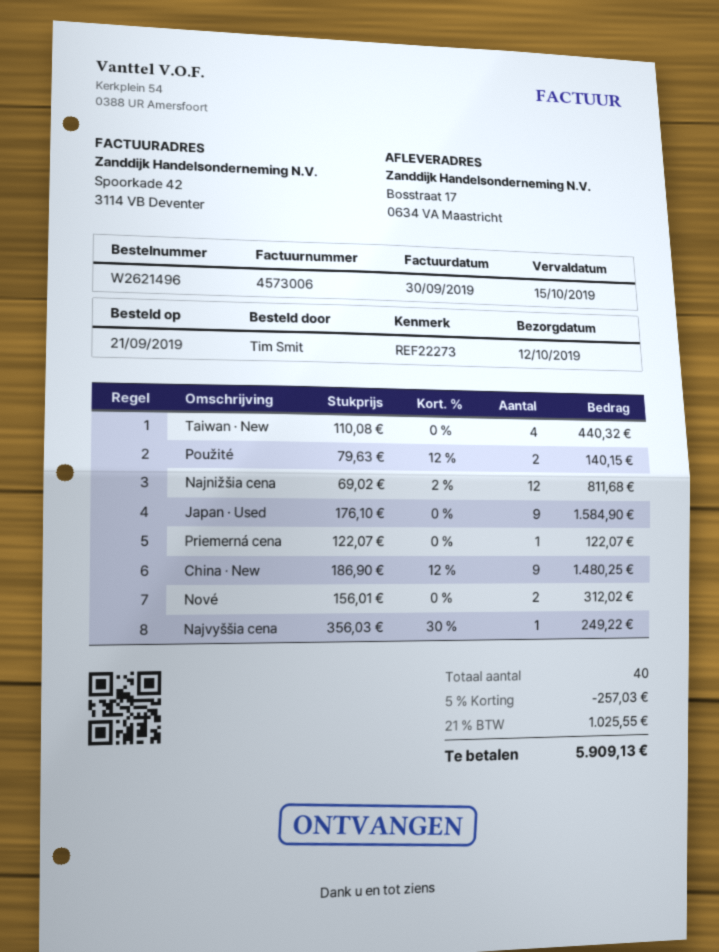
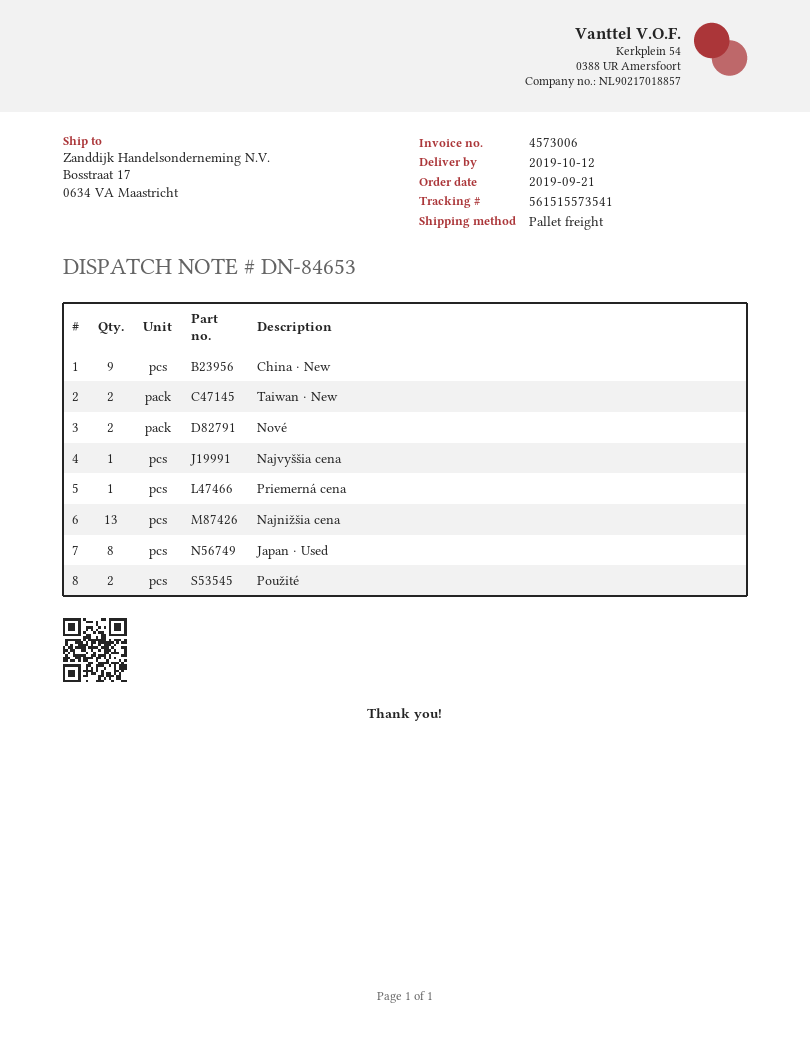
Taiwan · New: 4 -> 2
Najnižšia cena: 12 -> 13
Japan · Used: 9 -> 8

